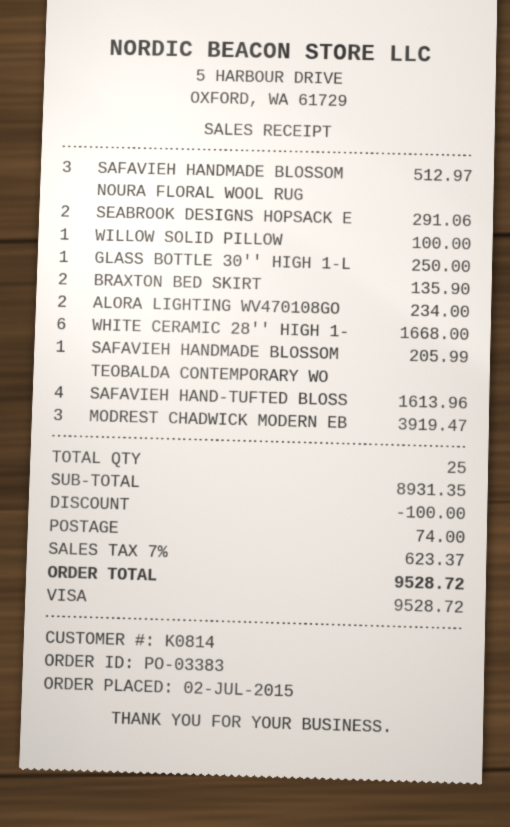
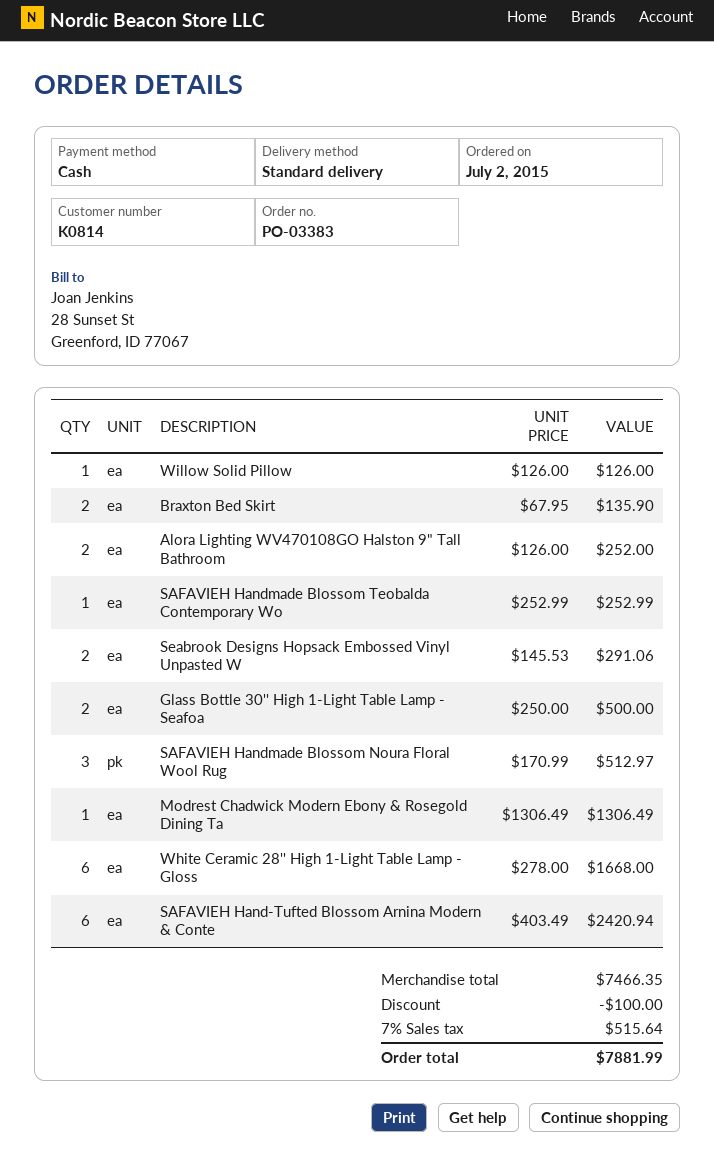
payment method: Visa -> cash
WILLOW SOLID PILLOW: 1 for 100.00 -> 1 for 126.00
GLASS BOTTLE 30'' HIGH 1-L: 1 for 250.00 -> 2 for 500.00
ALORA LIGHTING WV470108GO: 2 for 234.00 -> 2 for 252.00
SAFAVIEH HANDMADE BLOSSOM TEOBALDA CONTEMPORARY WO: 1 for 205.99 -> 1 for 252.99
SAFAVIEH HAND-TUFTED BLOSS: 4 for 1613.96 -> 6 for 2420.94
MODREST CHADWICK MODERN EB: 3 for 3919.47 -> 1 for 1306.49
subtotal: 8931.35 -> 7466.35
shipping: 74.00 -> none
tax: 7% = 623.37 -> 7% = 515.64
total: 9528.72 -> 7881.99

